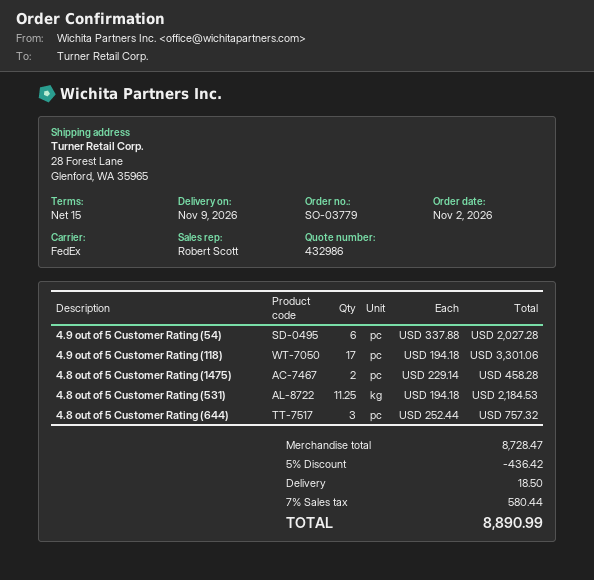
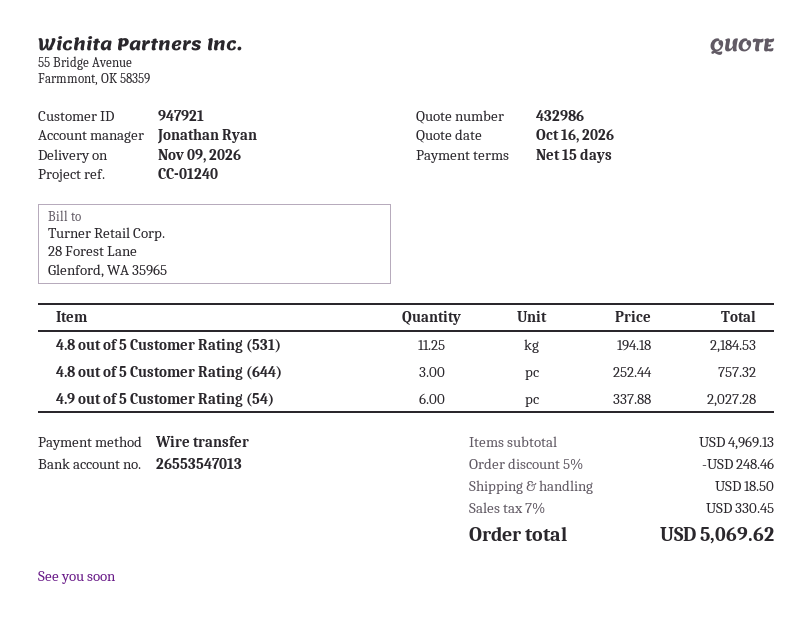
sales rep: Robert Scott -> Jonathan Ryan
4.9 out of 5 Customer Rating (118): 17 x 194.18 = 3301.06 -> none
4.8 out of 5 Customer Rating (1475): 2 x 229.14 = 458.28 -> none
subtotal: 8728.47 -> 4969.13
discount: 5% = 436.42 -> 5% = 248.46
tax: 7% = 580.44 -> 7% = 330.45
total: 8890.99 -> 5069.62

